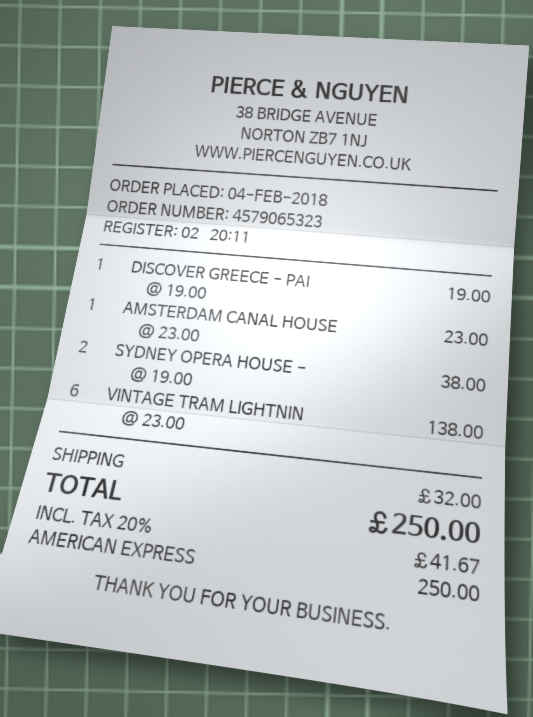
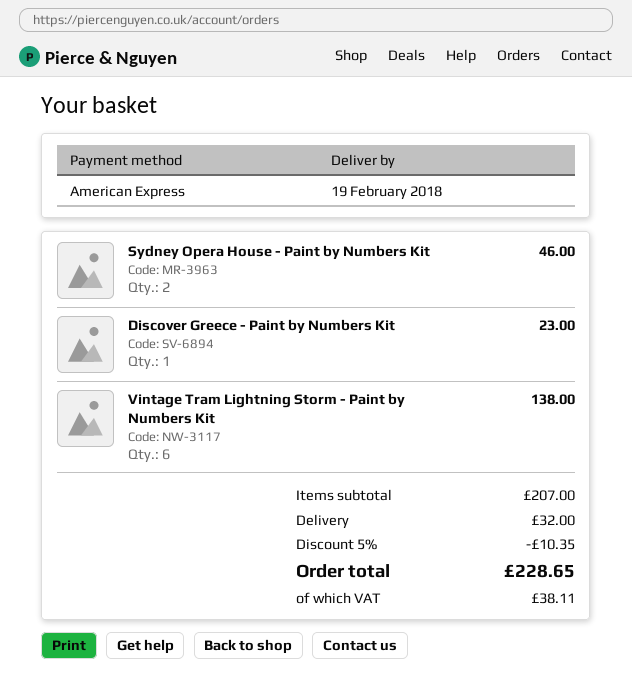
DISCOVER GREECE - PAI: 1 for 19.00 -> 1 for 23.00
AMSTERDAM CANAL HOUSE: 1 for 23.00 -> none
SYDNEY OPERA HOUSE -: 2 for 38.00 -> 2 for 46.00
discount: none -> 5% = 10.35
tax: 41.67 -> 38.11
total: 250.00 -> 228.65

